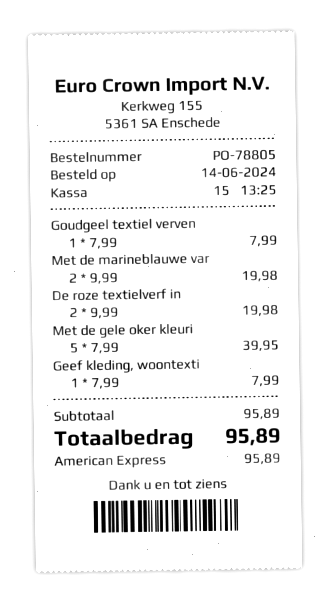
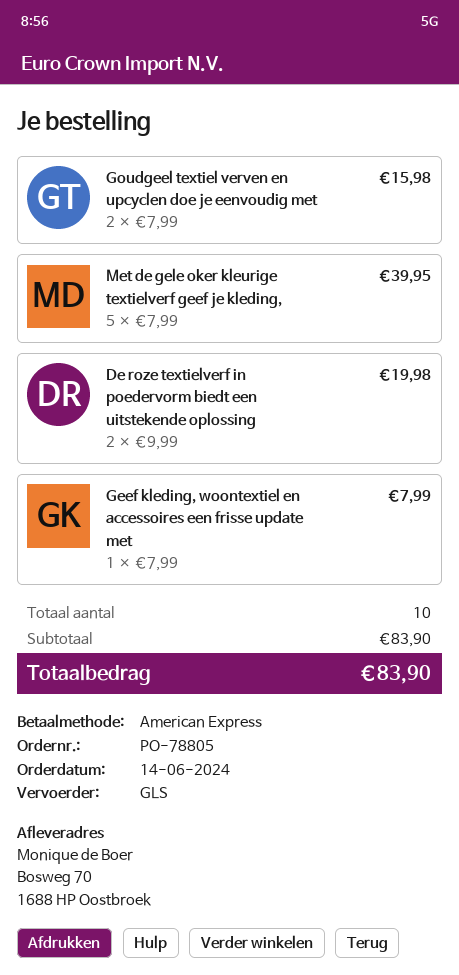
Goudgeel textiel verven: 1 x 7.99 = 7.99 -> 2 x 7.99 = 15.98
Met de marineblauwe var: 2 x 9.99 = 19.98 -> none
subtotal: 95.89 -> 83.90
total: 95.89 -> 83.90

